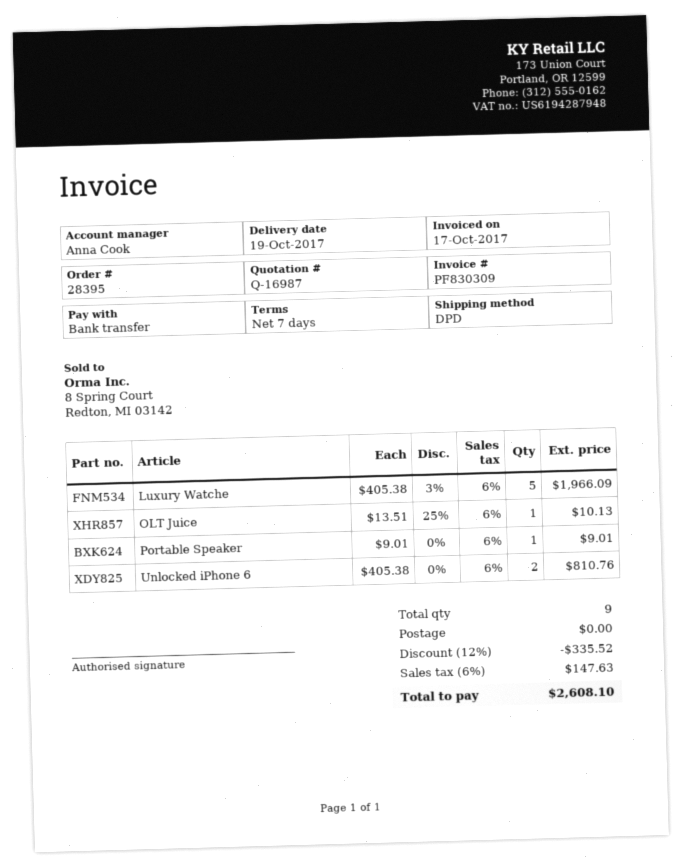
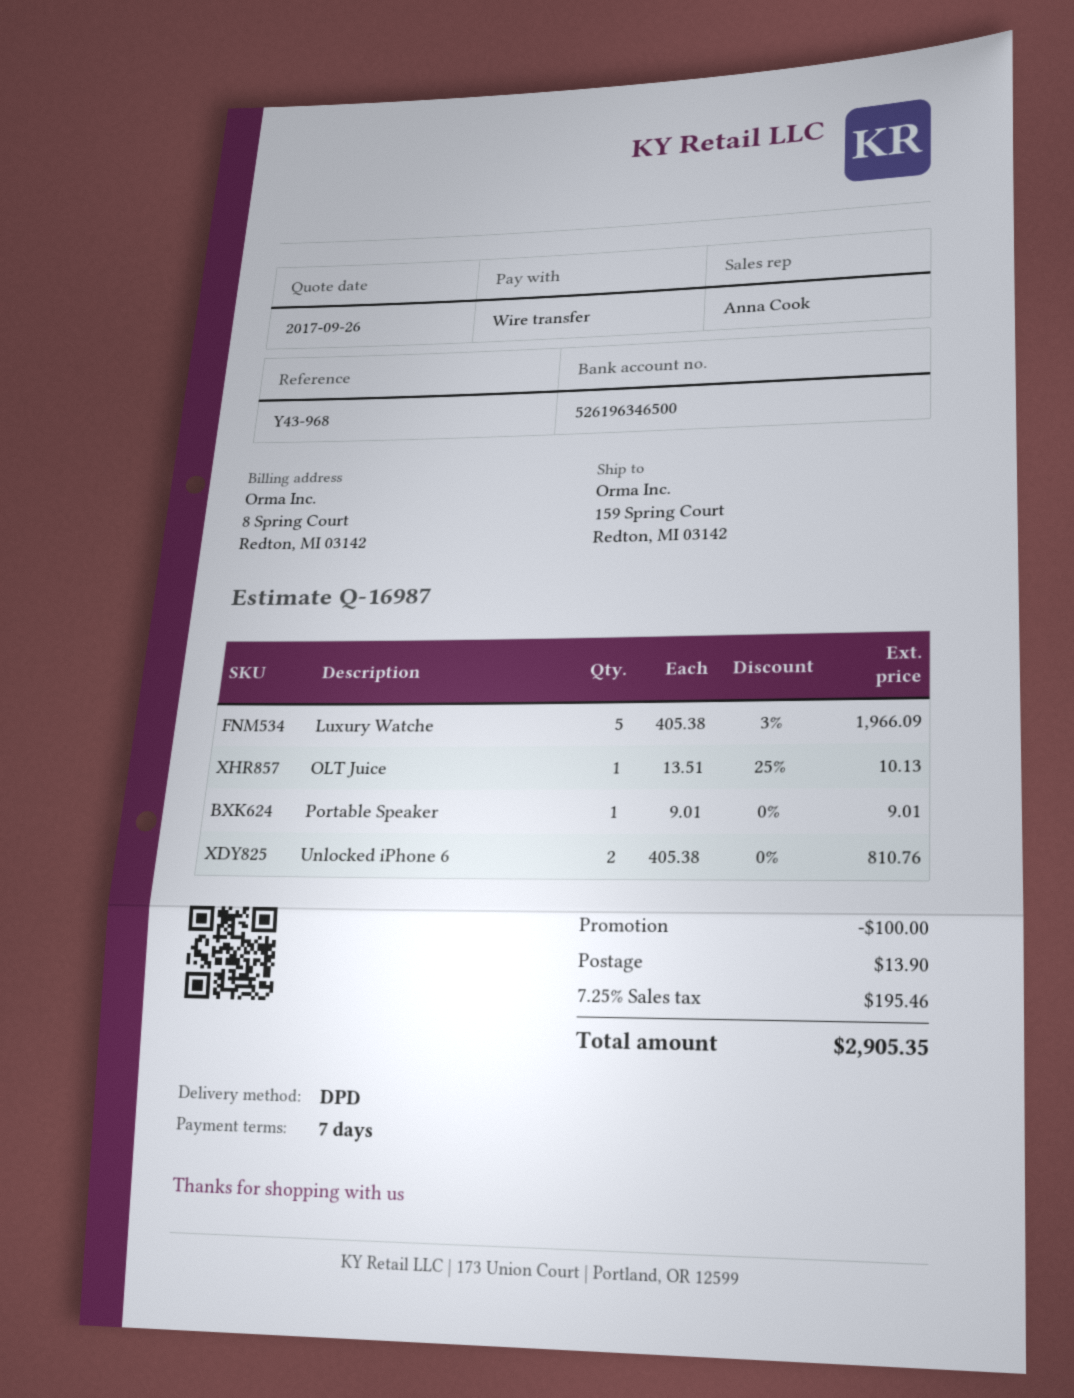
discount: 335.52 -> 100.00
shipping: 0.00 -> 13.90
tax: 6% = 147.63 -> 7.25% = 195.46
total: 2608.10 -> 2905.35

